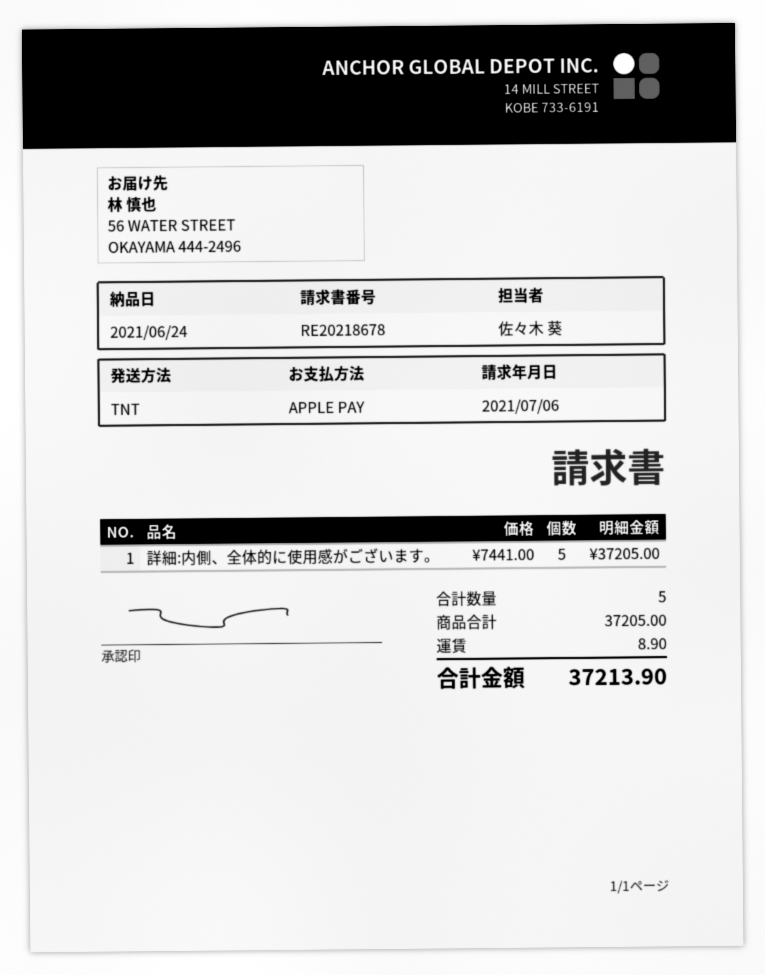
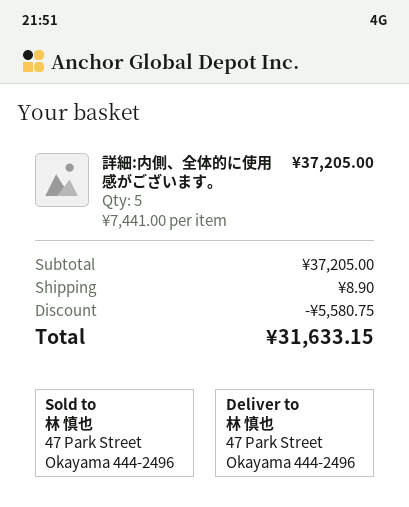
ship to: 56 WATER STREET, OKAYAMA 444-2496 -> 47 Park Street, Okayama 444-2496
discount: none -> 5580.75
total: 37213.90 -> 31633.15

